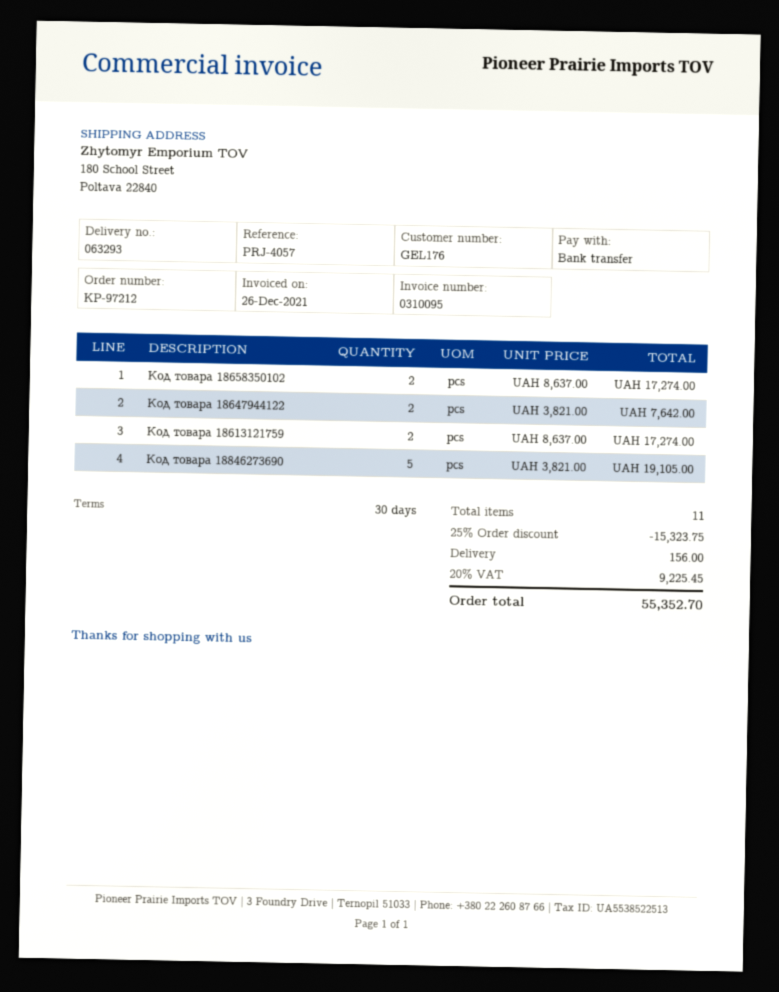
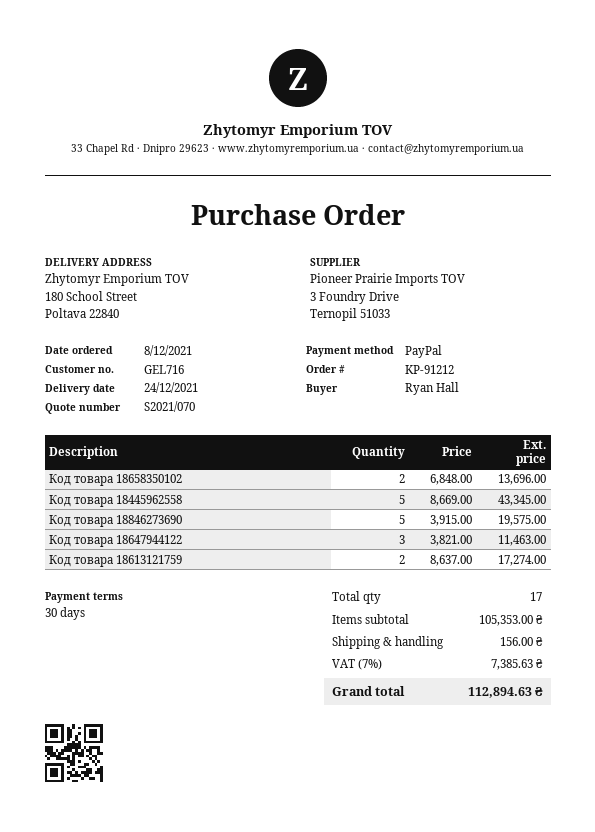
order number: KP-97212 -> KP-91212
customer number: GEL176 -> GEL716
payment method: bank transfer -> PayPal
Код товара 18658350102: 2 x 8637.00 = 17274.00 -> 2 x 6848.00 = 13696.00
Код товара 18647944122: 2 x 3821.00 = 7642.00 -> 3 x 3821.00 = 11463.00
Код товара 18846273690: 5 x 3821.00 = 19105.00 -> 5 x 3915.00 = 19575.00
Код товара 18445962558: none -> 5 x 8669.00 = 43345.00
total quantity: 11 -> 17
discount: 25% = 15323.75 -> none
tax: 20% = 9225.45 -> 7% = 7385.63
total: 55352.70 -> 112894.63

